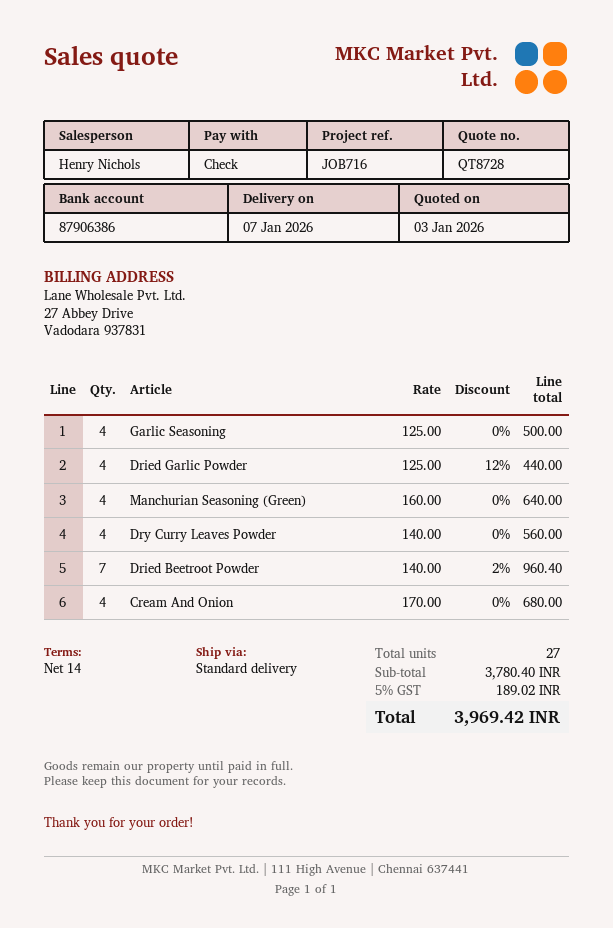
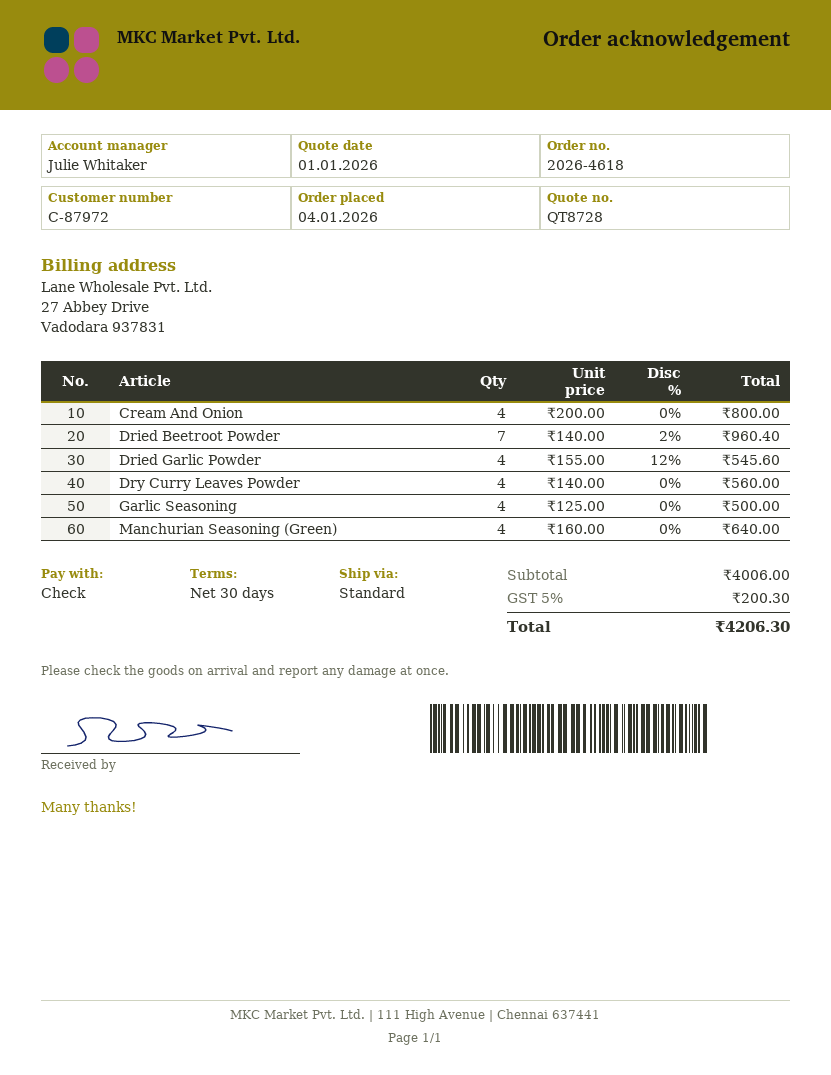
quote date: 2026-01-03 -> 2026-01-01
payment terms: 14 days -> 30 days
sales rep: Henry Nichols -> Julie Whitaker
Dried Garlic Powder: 4 x 125.00 - 12% = 440.00 -> 4 x 155.00 - 12% = 545.60
Cream And Onion: 4 x 170.00 = 680.00 -> 4 x 200.00 = 800.00
subtotal: 3780.40 -> 4006.00
tax: 5% = 189.02 -> 5% = 200.30
total: 3969.42 -> 4206.30

